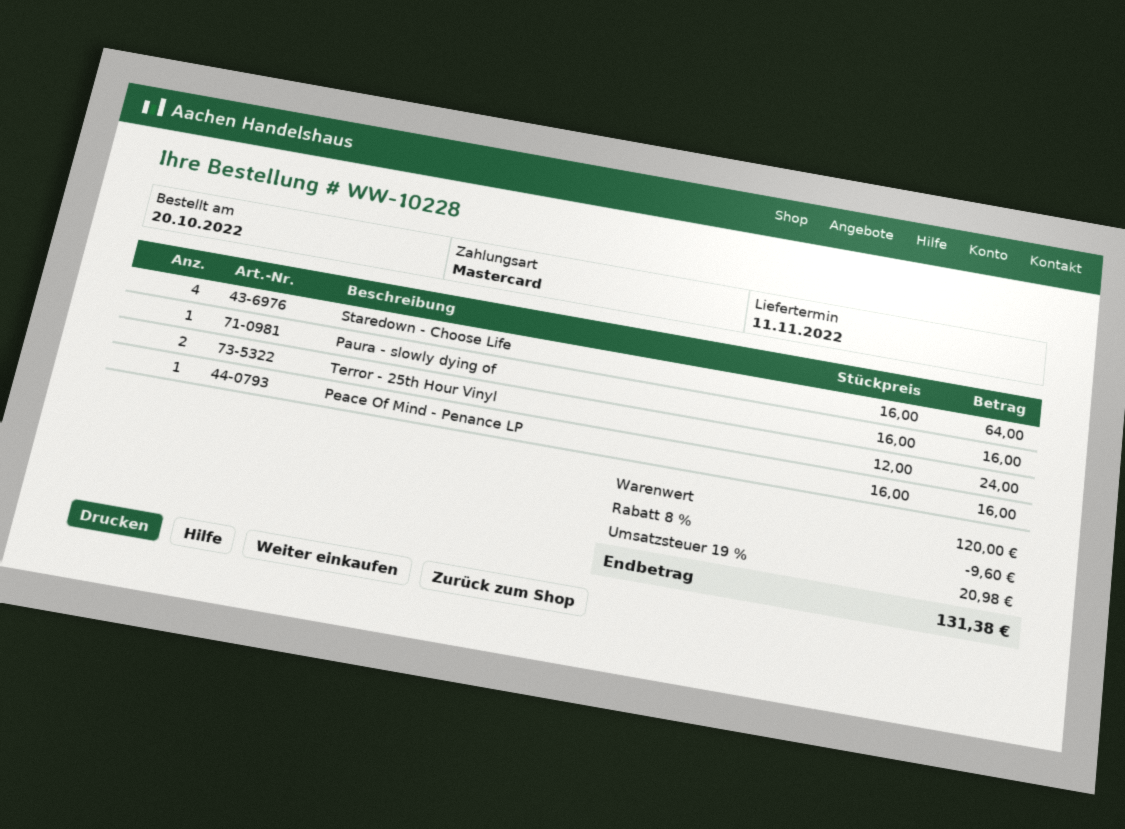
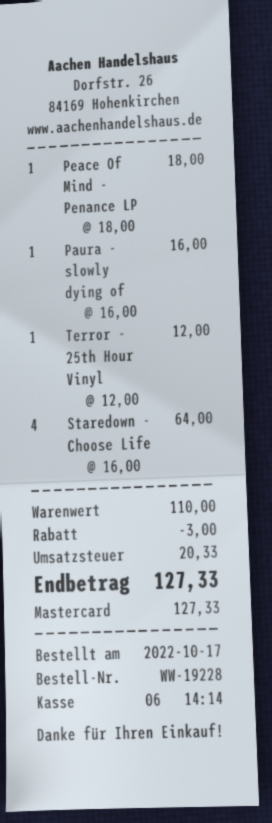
order number: WW-10228 -> WW-19228
order date: 2022-10-20 -> 2022-10-17
Terror - 25th Hour Vinyl: 2 x 12.00 = 24.00 -> 1 x 12.00 = 12.00
Peace Of Mind - Penance LP: 1 x 16.00 = 16.00 -> 1 x 18.00 = 18.00
subtotal: 120.00 -> 110.00
discount: 9.60 -> 3.00
tax: 20.98 -> 20.33
total: 131.38 -> 127.33

